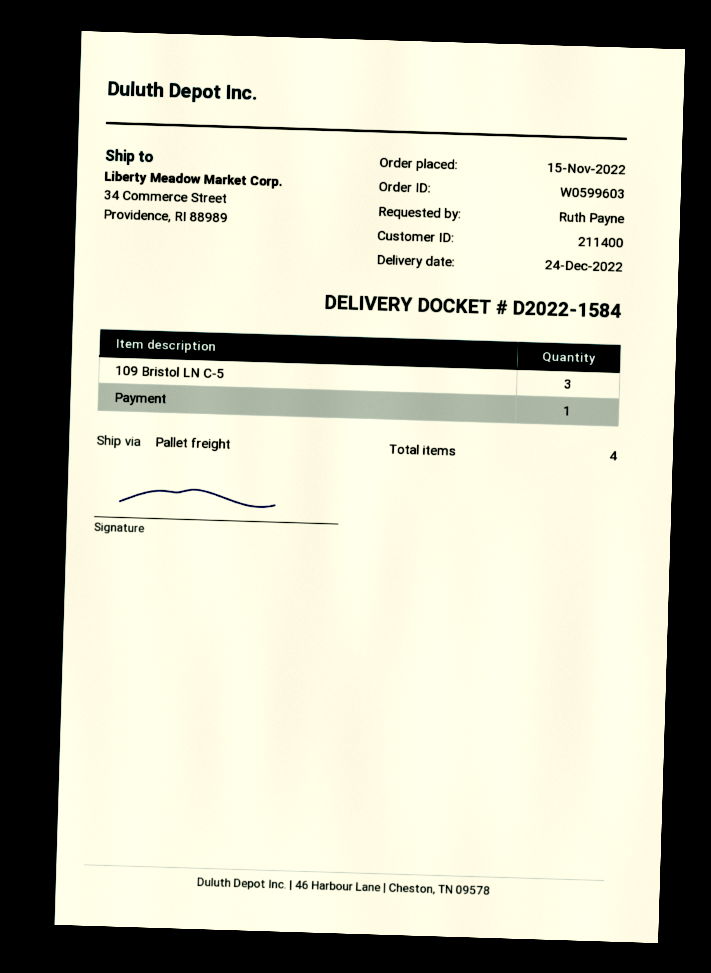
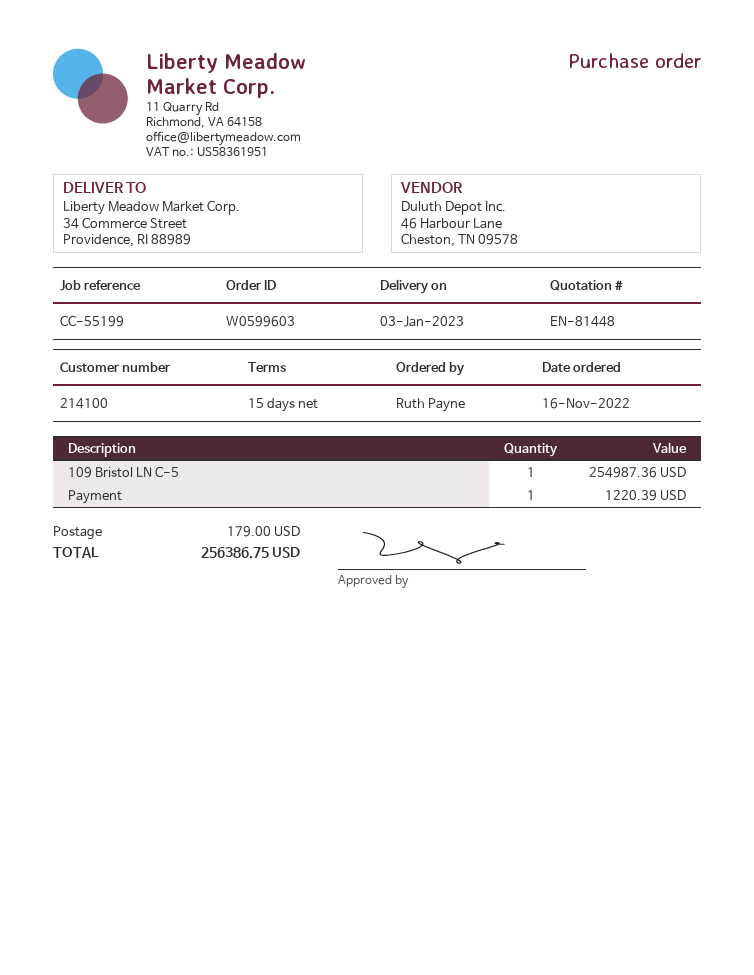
order date: 2022-11-15 -> 2022-11-16
delivery date: 2022-12-24 -> 2023-01-03
customer number: 211400 -> 214100
109 Bristol LN C-5: 3 -> 1

